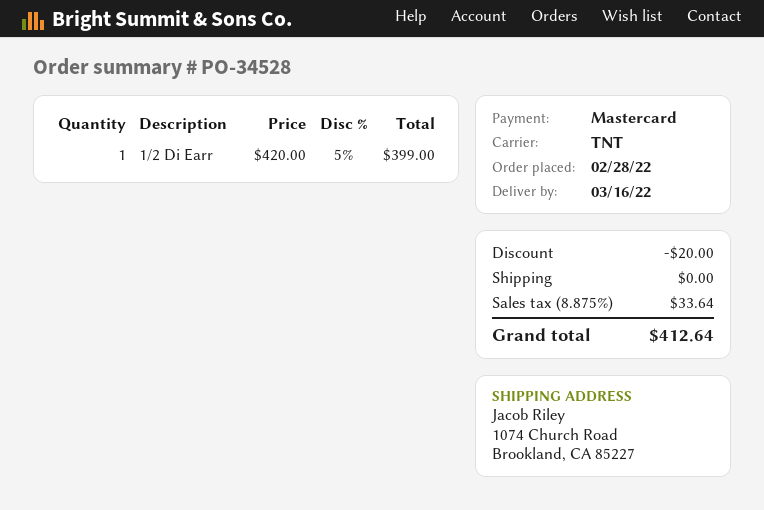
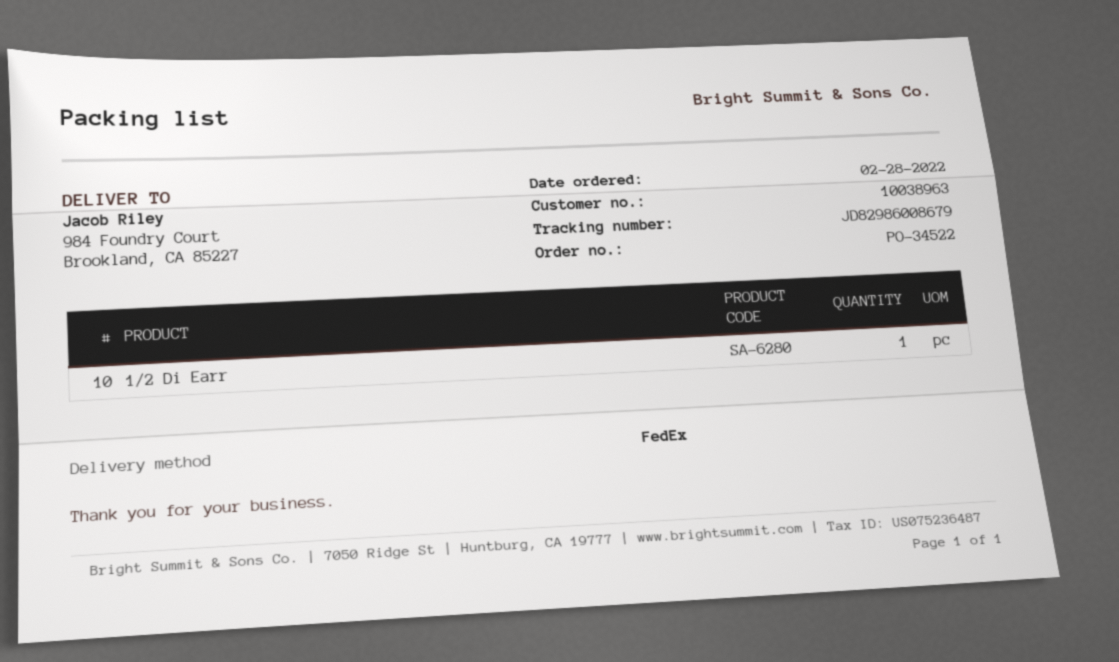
order number: PO-34528 -> PO-34522
shipping method: TNT -> FedEx
ship to: 1074 Church Road, Brookland, CA 85227 -> 984 Foundry Court, Brookland, CA 85227

